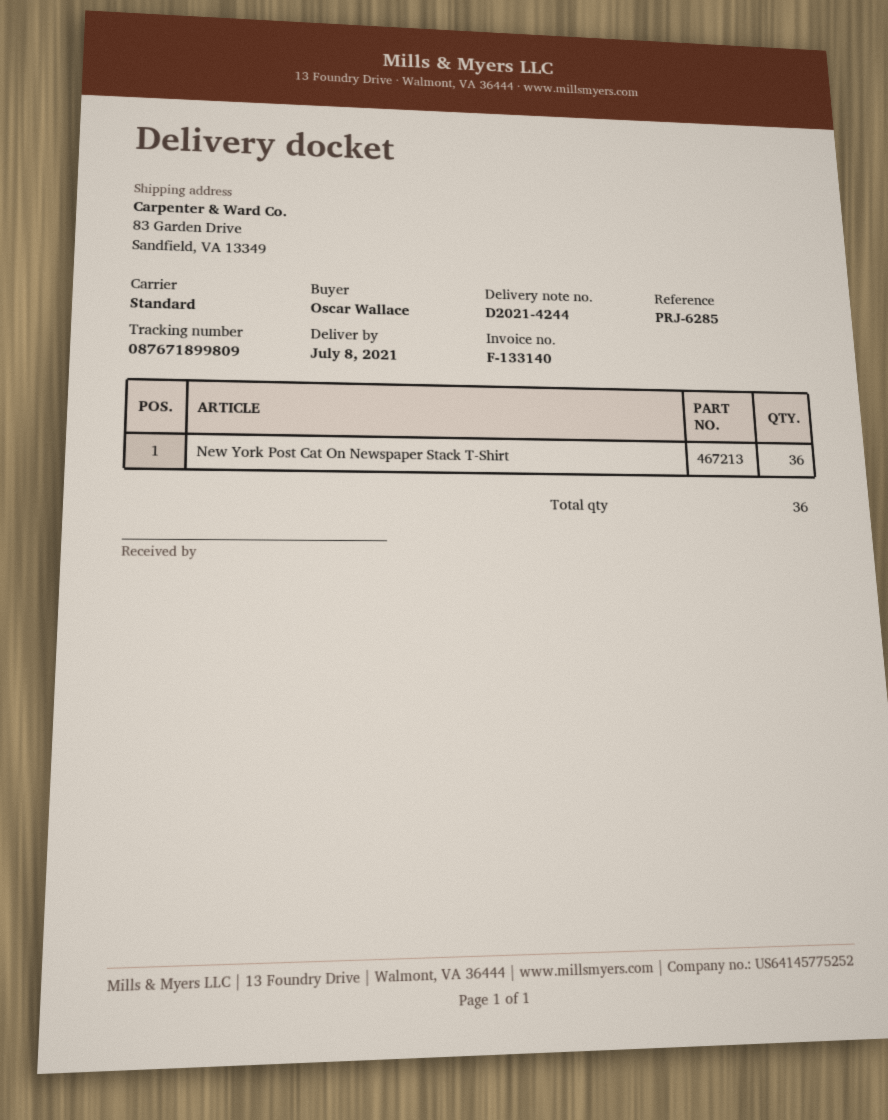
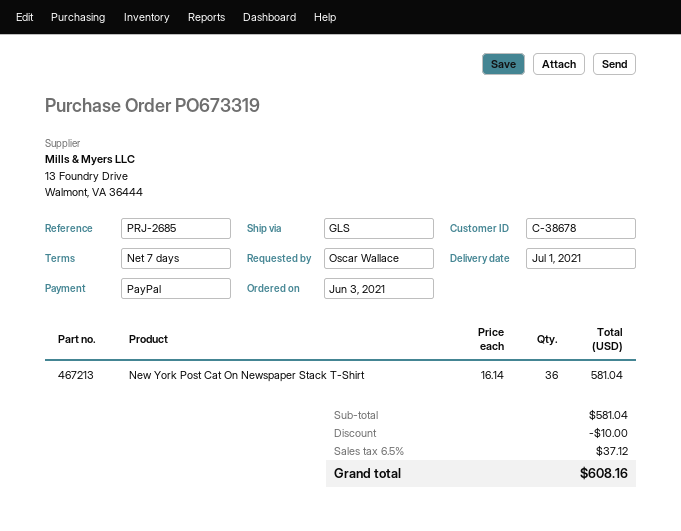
delivery date: 2021-07-08 -> 2021-07-01
reference: PRJ-6285 -> PRJ-2685
shipping method: standard -> GLS

